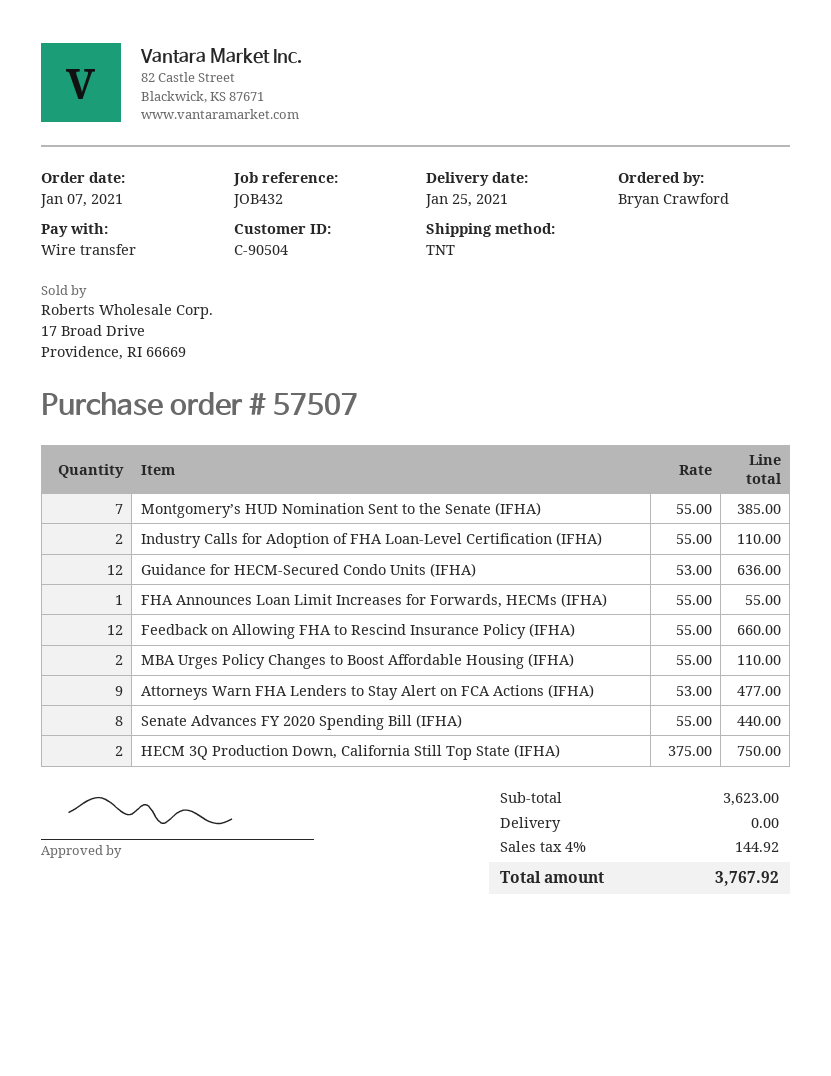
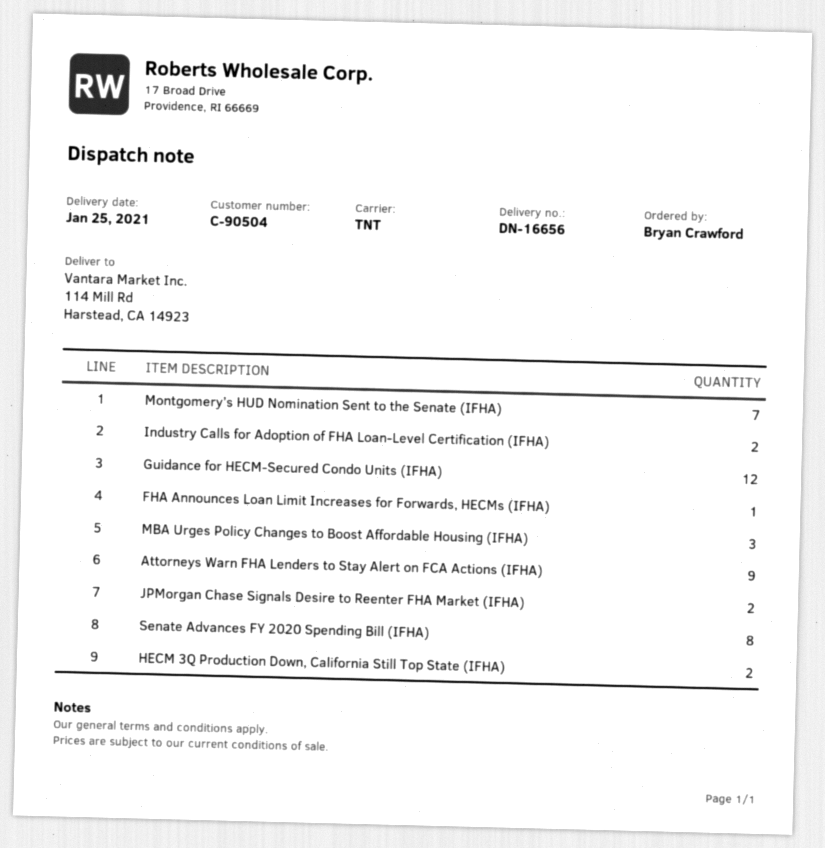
Feedback on Allowing FHA to Rescind Insurance Policy (IFHA): 12 -> none
MBA Urges Policy Changes to Boost Affordable Housing (IFHA): 2 -> 3
JPMorgan Chase Signals Desire to Reenter FHA Market (IFHA): none -> 2

